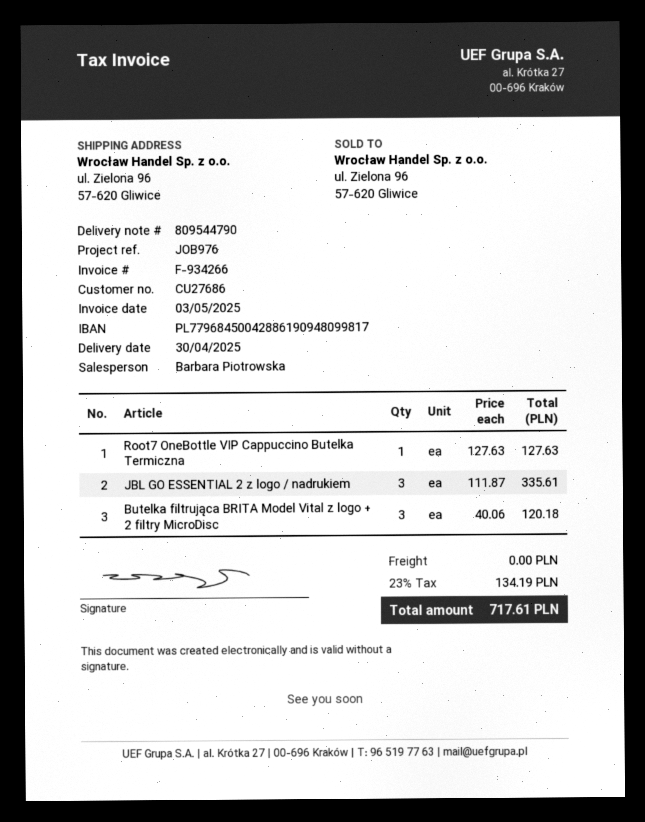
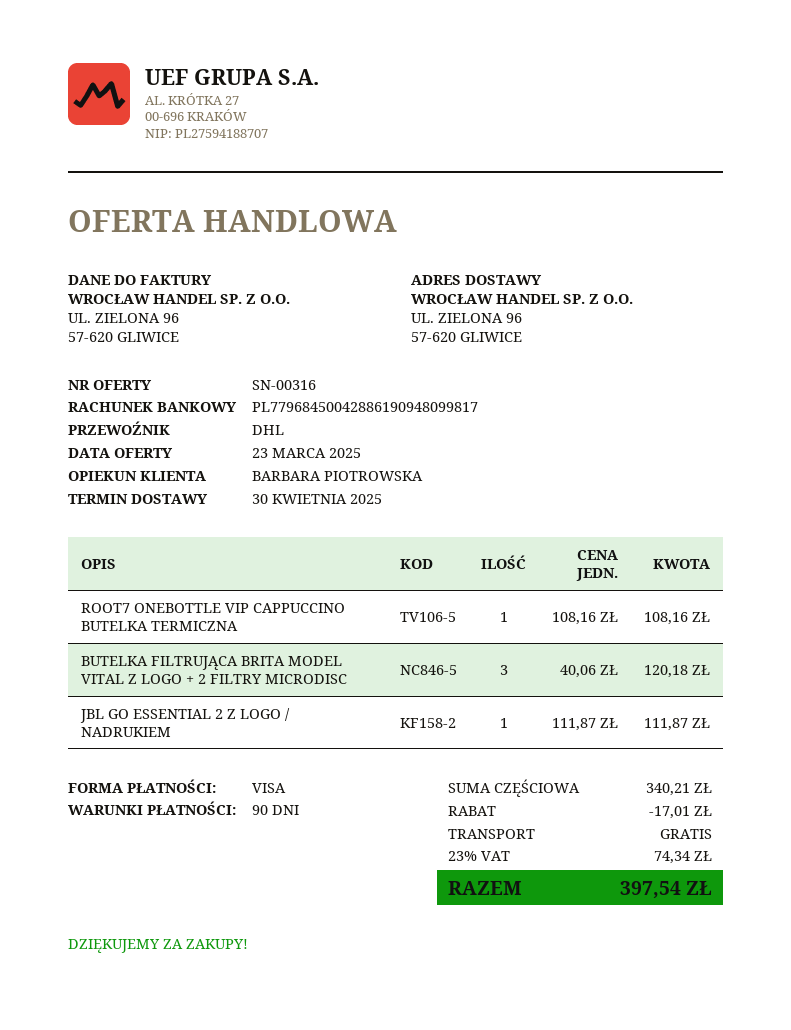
Root7 OneBottle VIP Cappuccino Butelka Termiczna: 1 x 127.63 = 127.63 -> 1 x 108.16 = 108.16
JBL GO ESSENTIAL 2 z logo / nadrukiem: 3 x 111.87 = 335.61 -> 1 x 111.87 = 111.87
discount: none -> 17.01
tax: 23% = 134.19 -> 23% = 74.34
total: 717.61 -> 397.54

